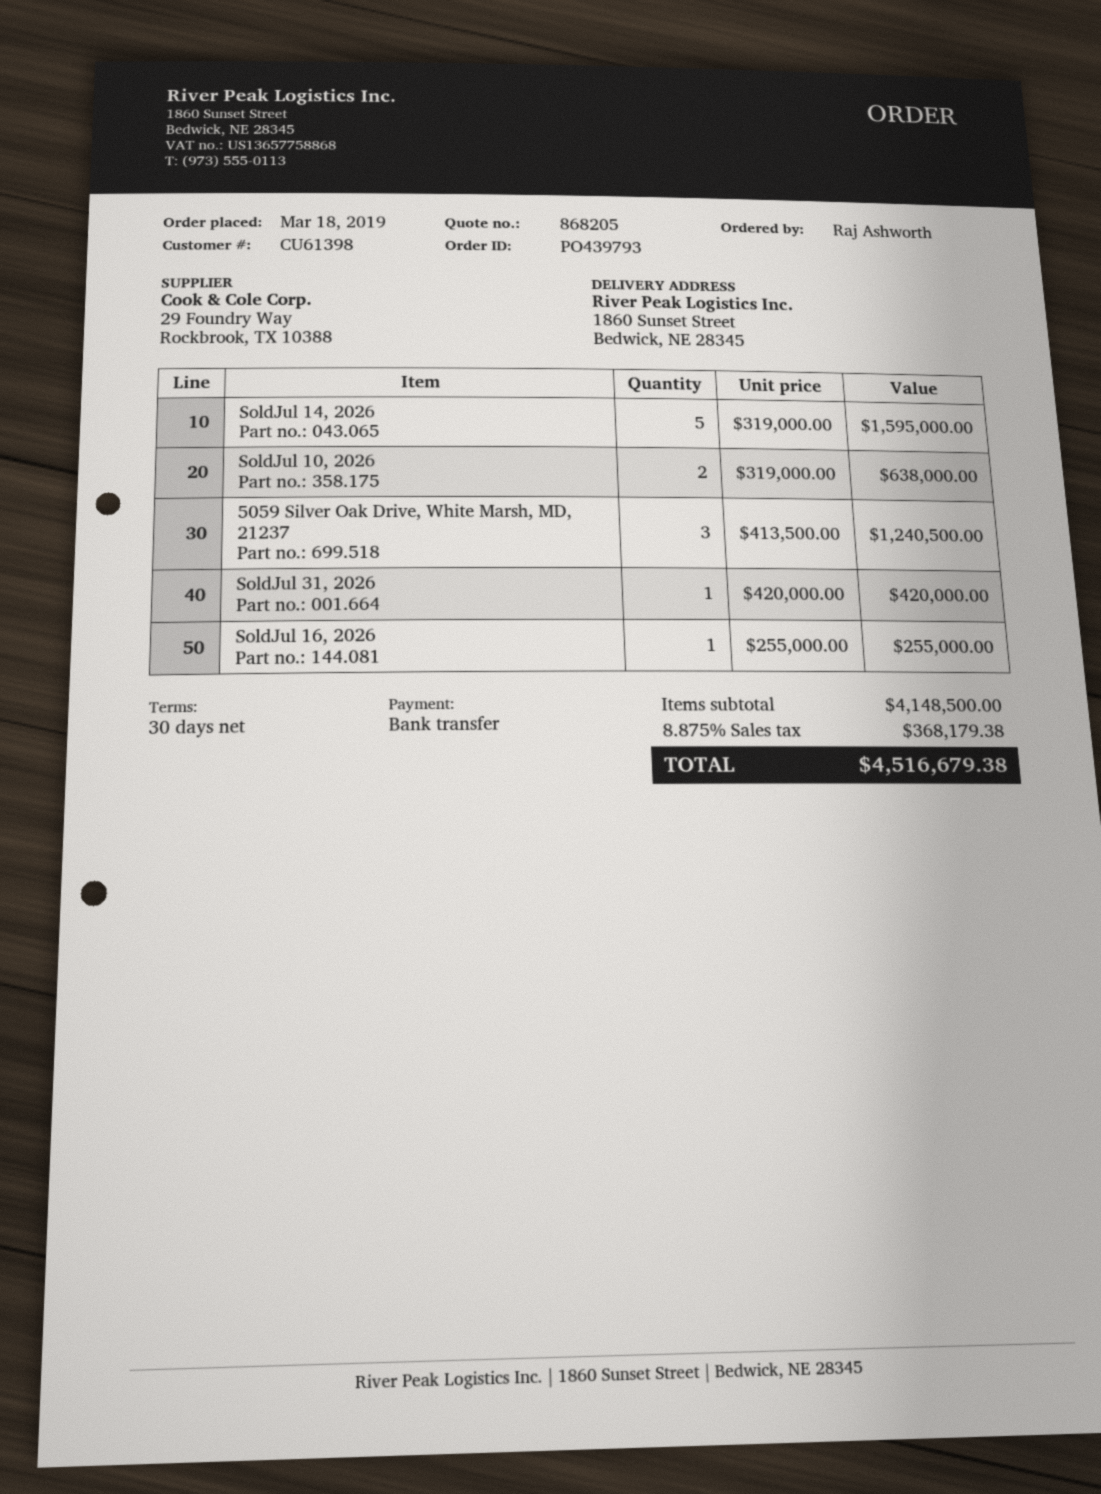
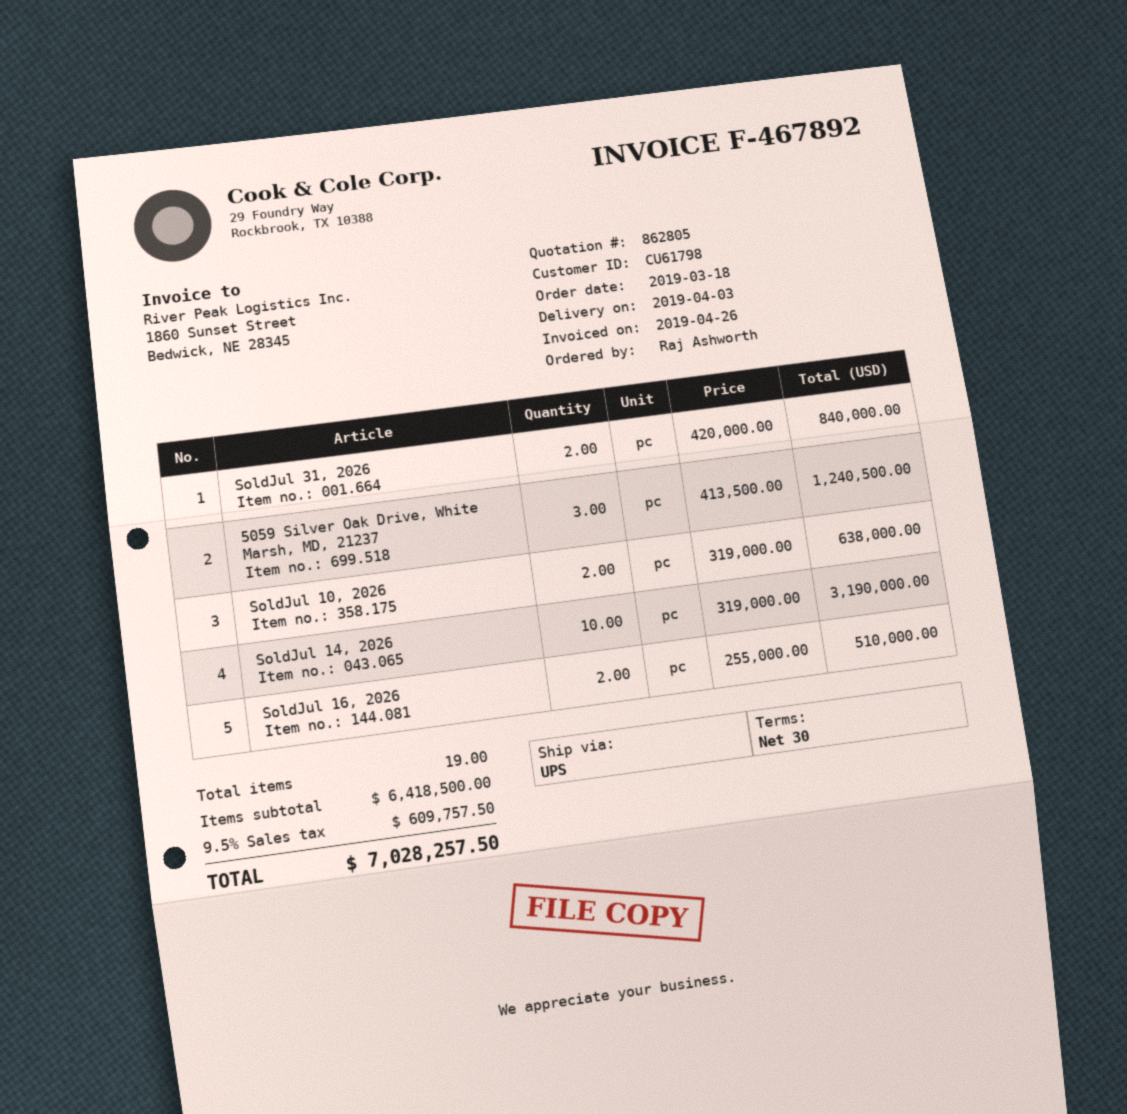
quote number: 868205 -> 862805
customer number: CU61398 -> CU61798
SoldJul 14, 2026: 5 x 319000.00 = 1595000.00 -> 10 x 319000.00 = 3190000.00
SoldJul 31, 2026: 1 x 420000.00 = 420000.00 -> 2 x 420000.00 = 840000.00
SoldJul 16, 2026: 1 x 255000.00 = 255000.00 -> 2 x 255000.00 = 510000.00
subtotal: 4148500.00 -> 6418500.00
tax: 8.875% = 368179.38 -> 9.5% = 609757.50
total: 4516679.38 -> 7028257.50

